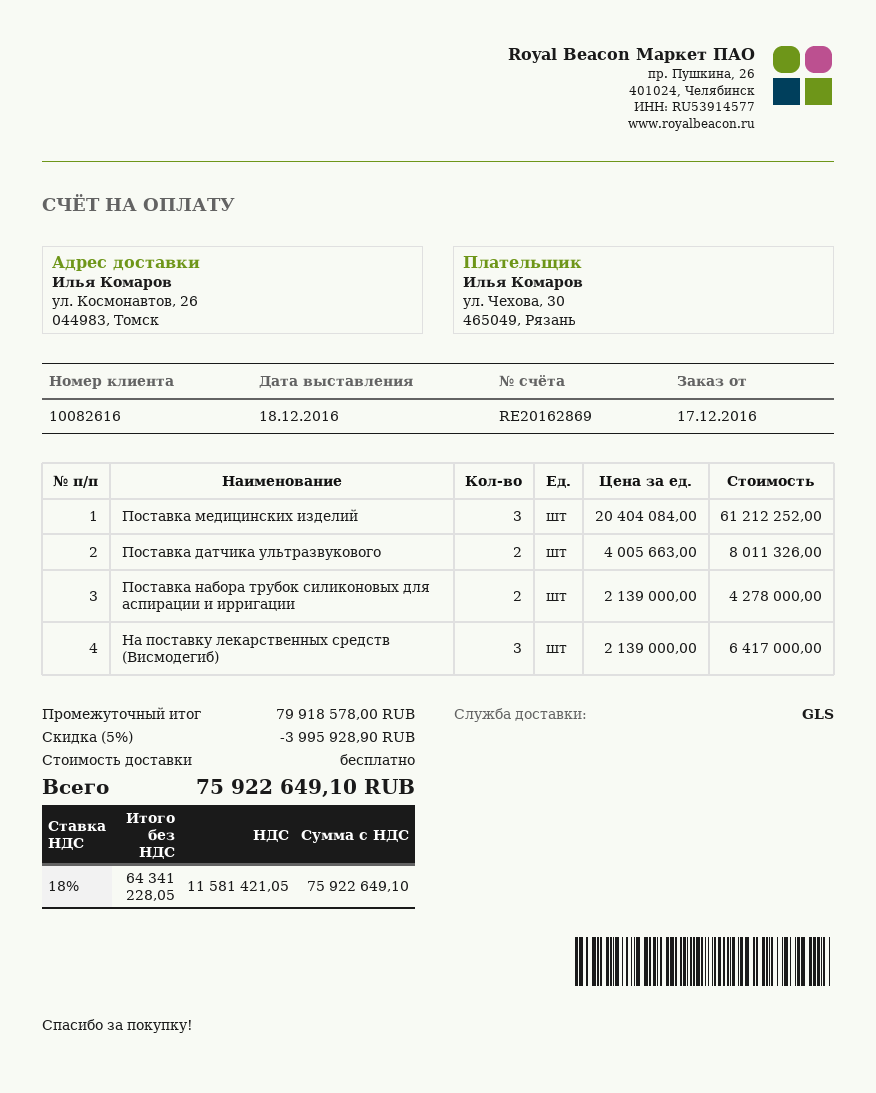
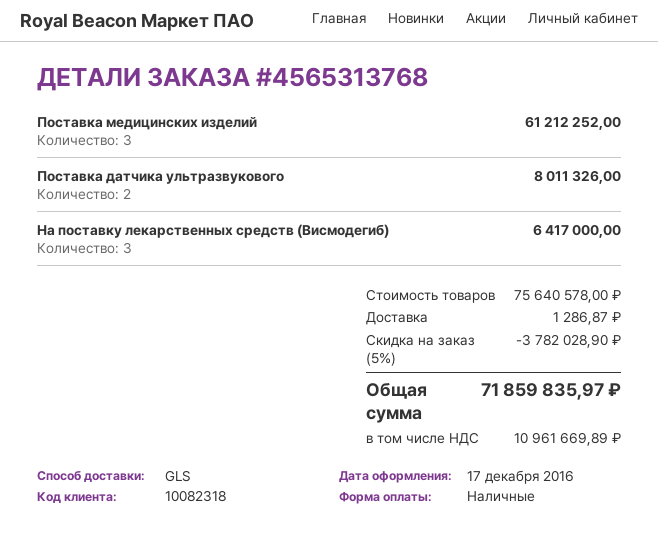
customer number: 10082616 -> 10082318
Поставка набора трубок силиконовых для аспирации и ирригации: 2 for 4278000.00 -> none
subtotal: 79918578.00 -> 75640578.00
discount: 5% = 3995928.90 -> 5% = 3782028.90
shipping: 0.00 -> 1286.87
tax: 11581421.05 -> 10961669.89
total: 75922649.10 -> 71859835.97

